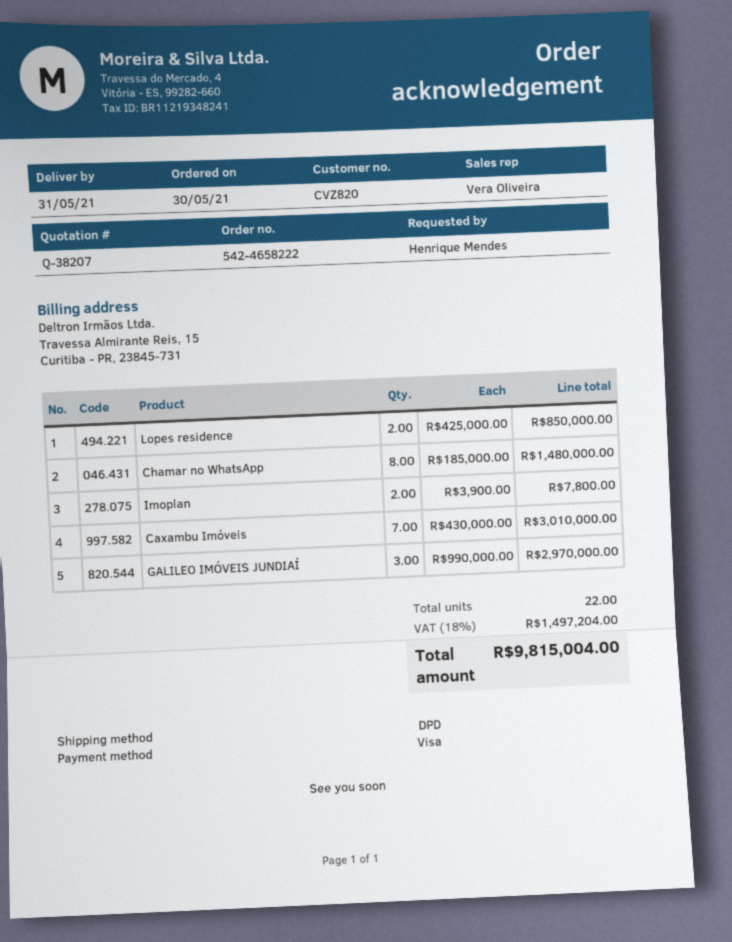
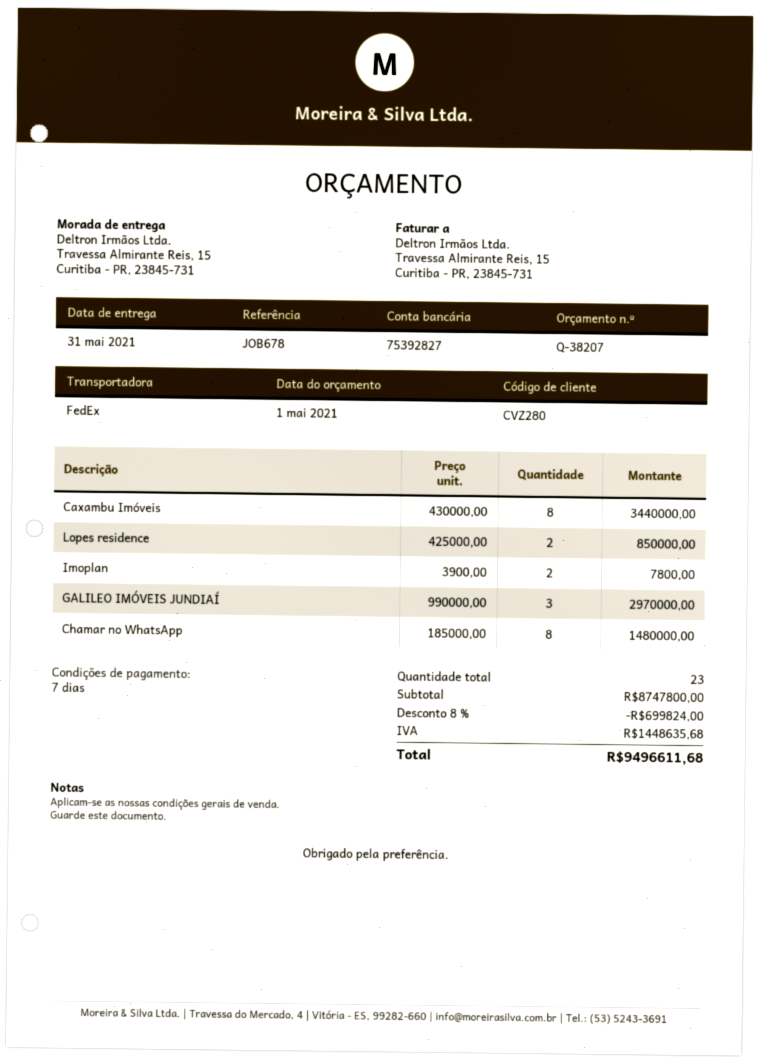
customer number: CVZ820 -> CVZ280
shipping method: DPD -> FedEx
Caxambu Imóveis: 7 x 430000.00 = 3010000.00 -> 8 x 430000.00 = 3440000.00
total quantity: 22 -> 23
discount: none -> 8% = 699824.00
tax: 1497204.00 -> 1448635.68
total: 9815004.00 -> 9496611.68

